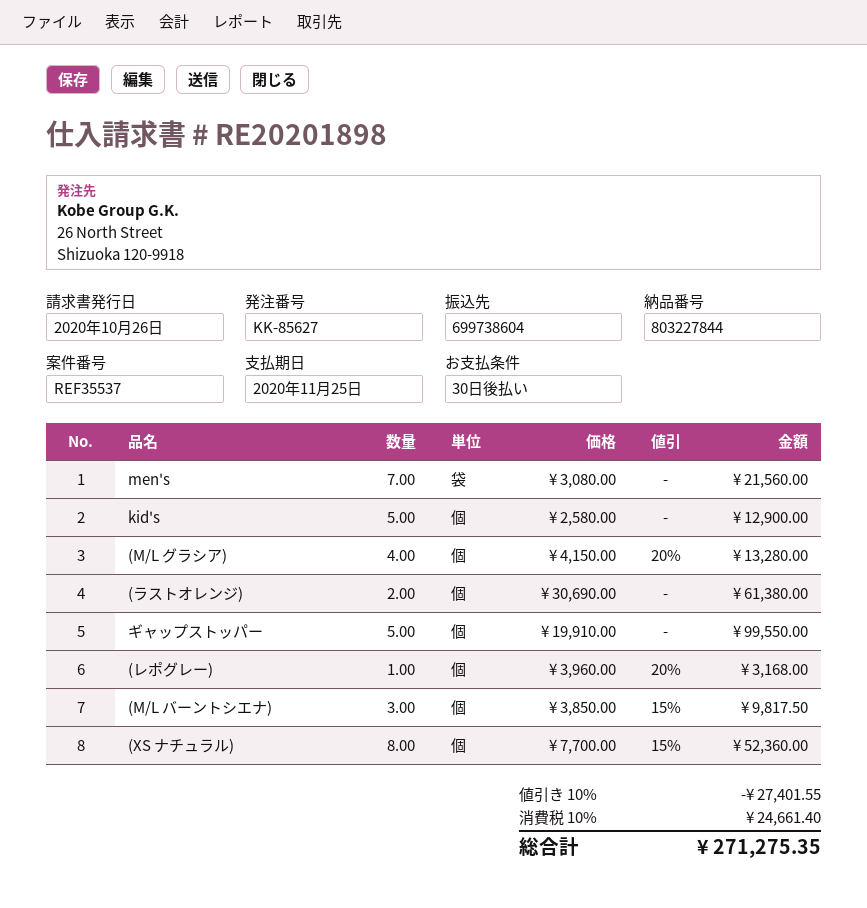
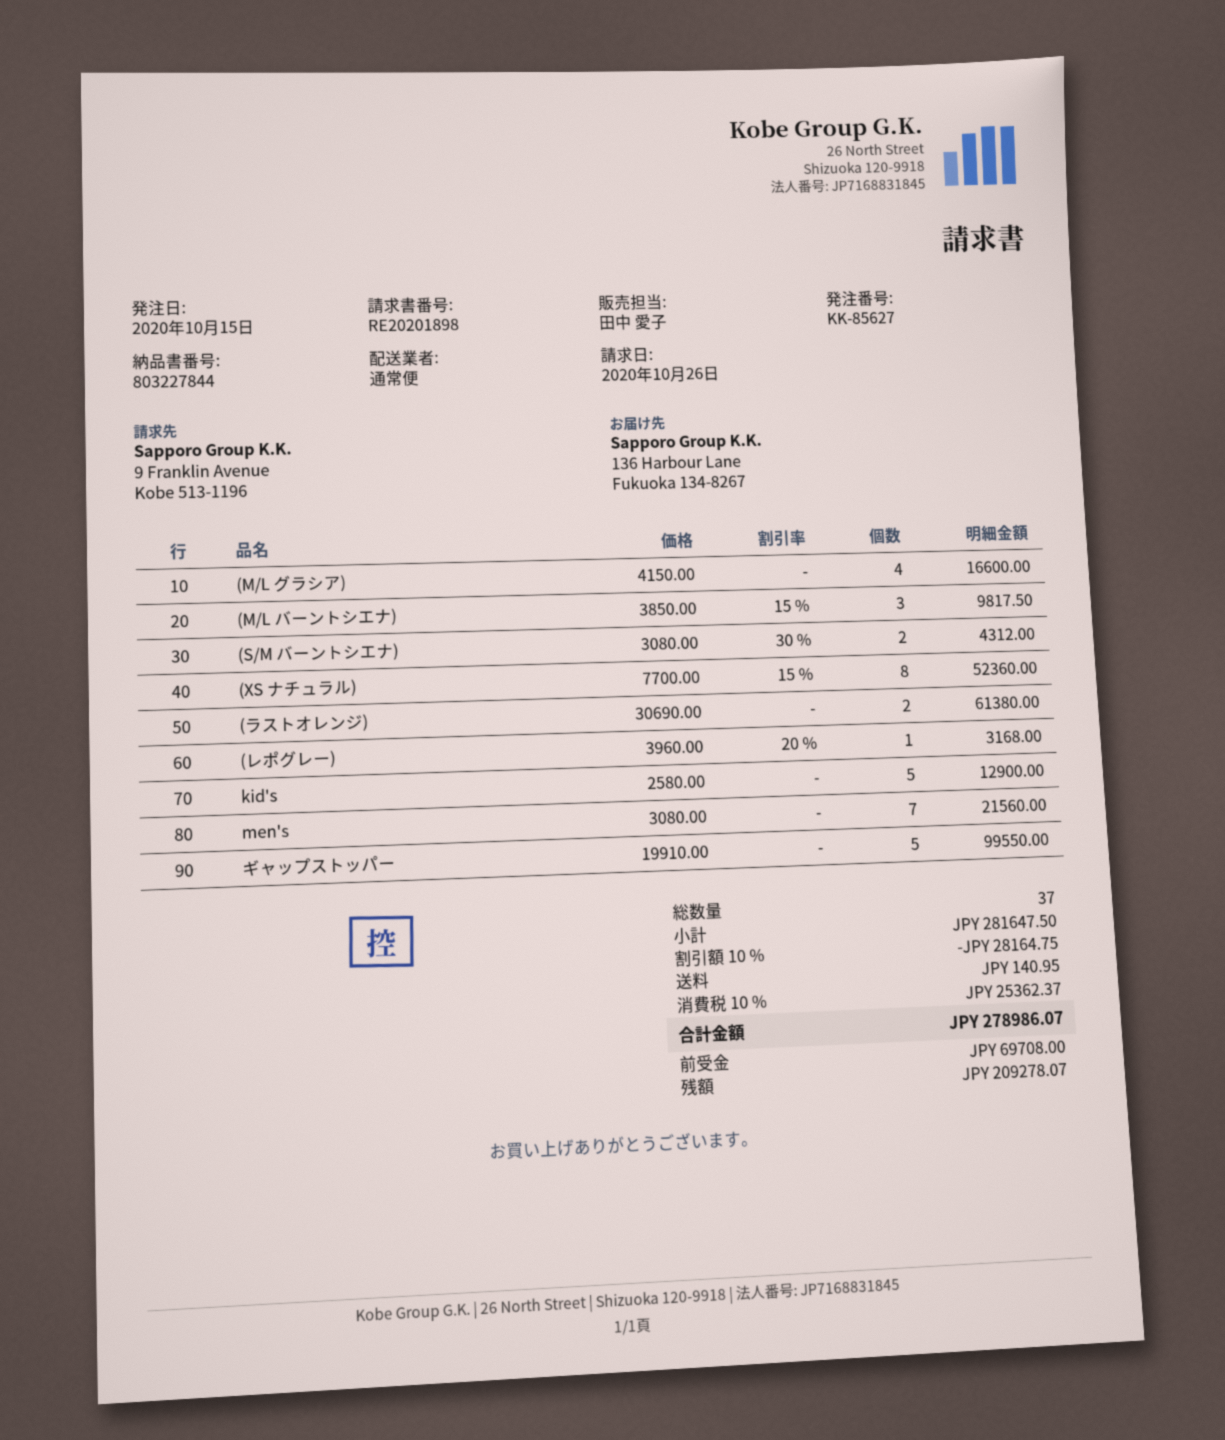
(M/L グラシア): 4 x 4150.00 - 20% = 13280.00 -> 4 x 4150.00 = 16600.00
(S/M バーントシエナ): none -> 2 x 3080.00 - 30% = 4312.00
discount: 10% = 27401.55 -> 10% = 28164.75
shipping: none -> 140.95
tax: 10% = 24661.40 -> 10% = 25362.37
total: 271275.35 -> 278986.07

